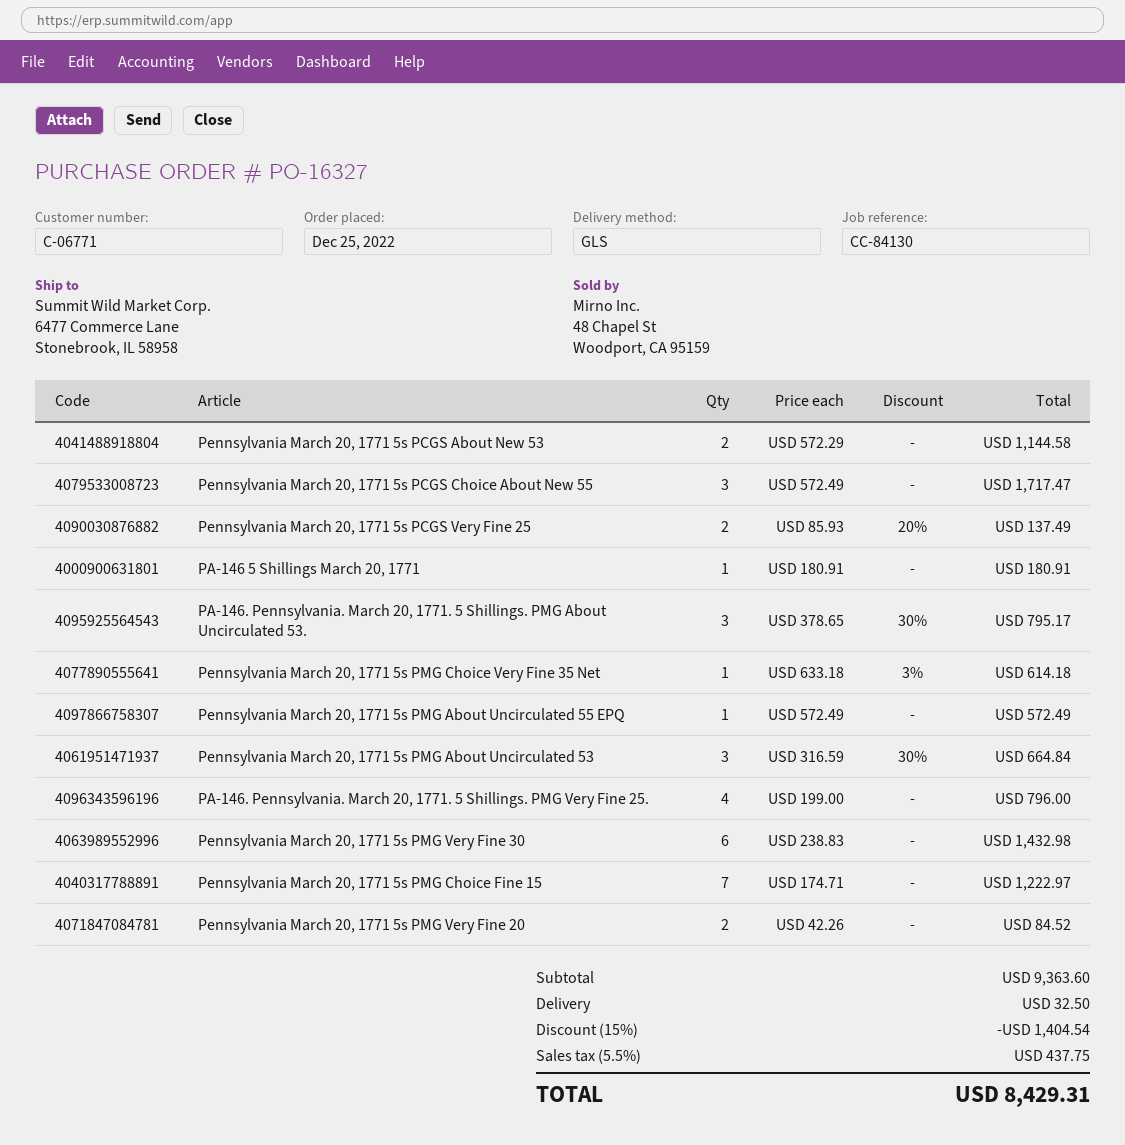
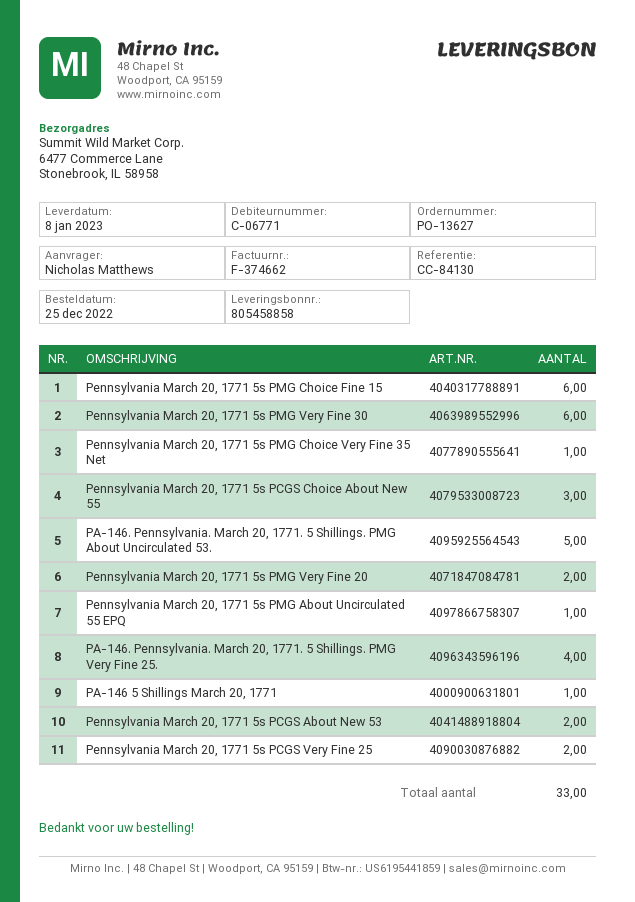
order number: PO-16327 -> PO-13627
PA-146. Pennsylvania. March 20, 1771. 5 Shillings. PMG About Uncirculated 53.: 3 -> 5
Pennsylvania March 20, 1771 5s PMG About Uncirculated 53: 3 -> none
Pennsylvania March 20, 1771 5s PMG Choice Fine 15: 7 -> 6

